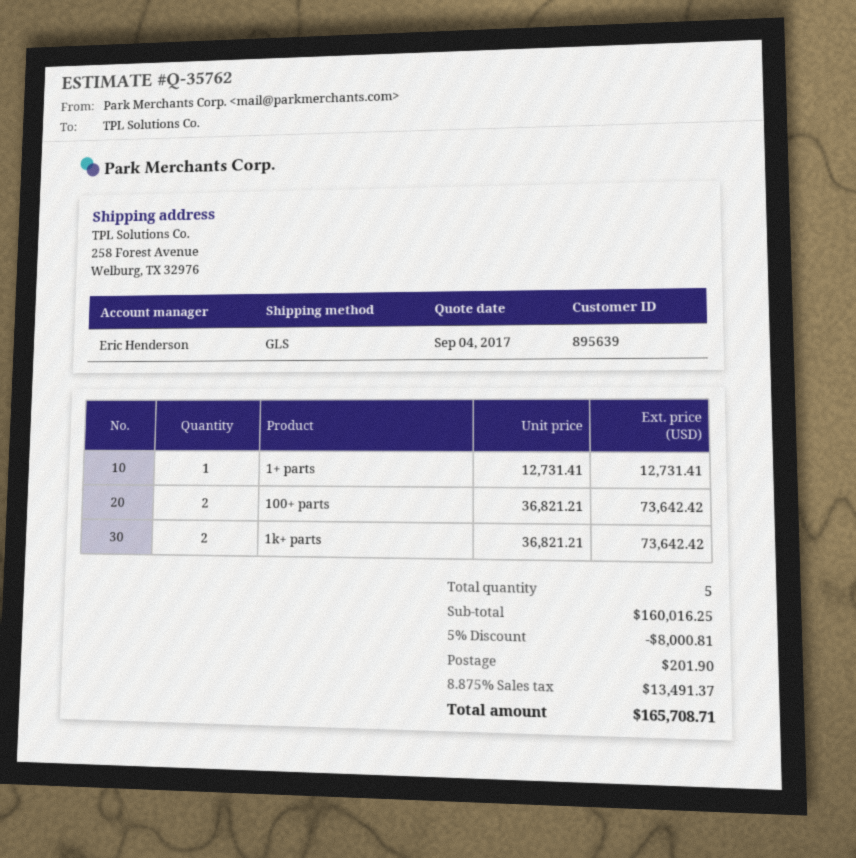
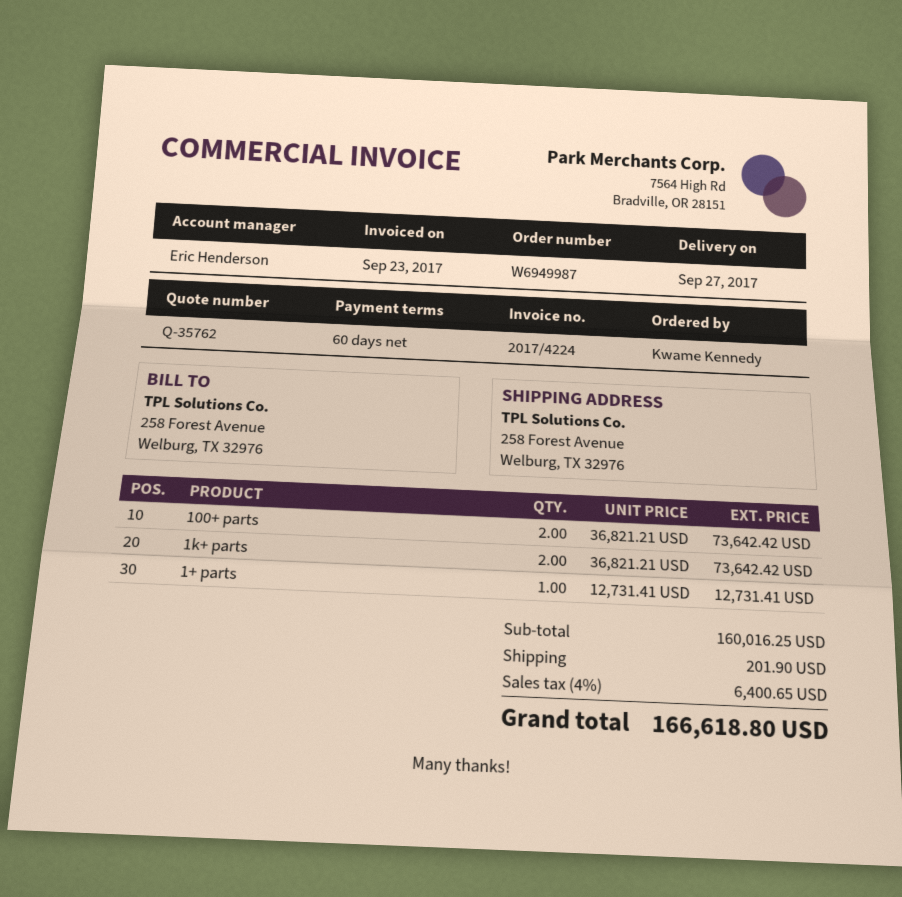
discount: 5% = 8000.81 -> none
tax: 8.875% = 13491.37 -> 4% = 6400.65
total: 165708.71 -> 166618.80

